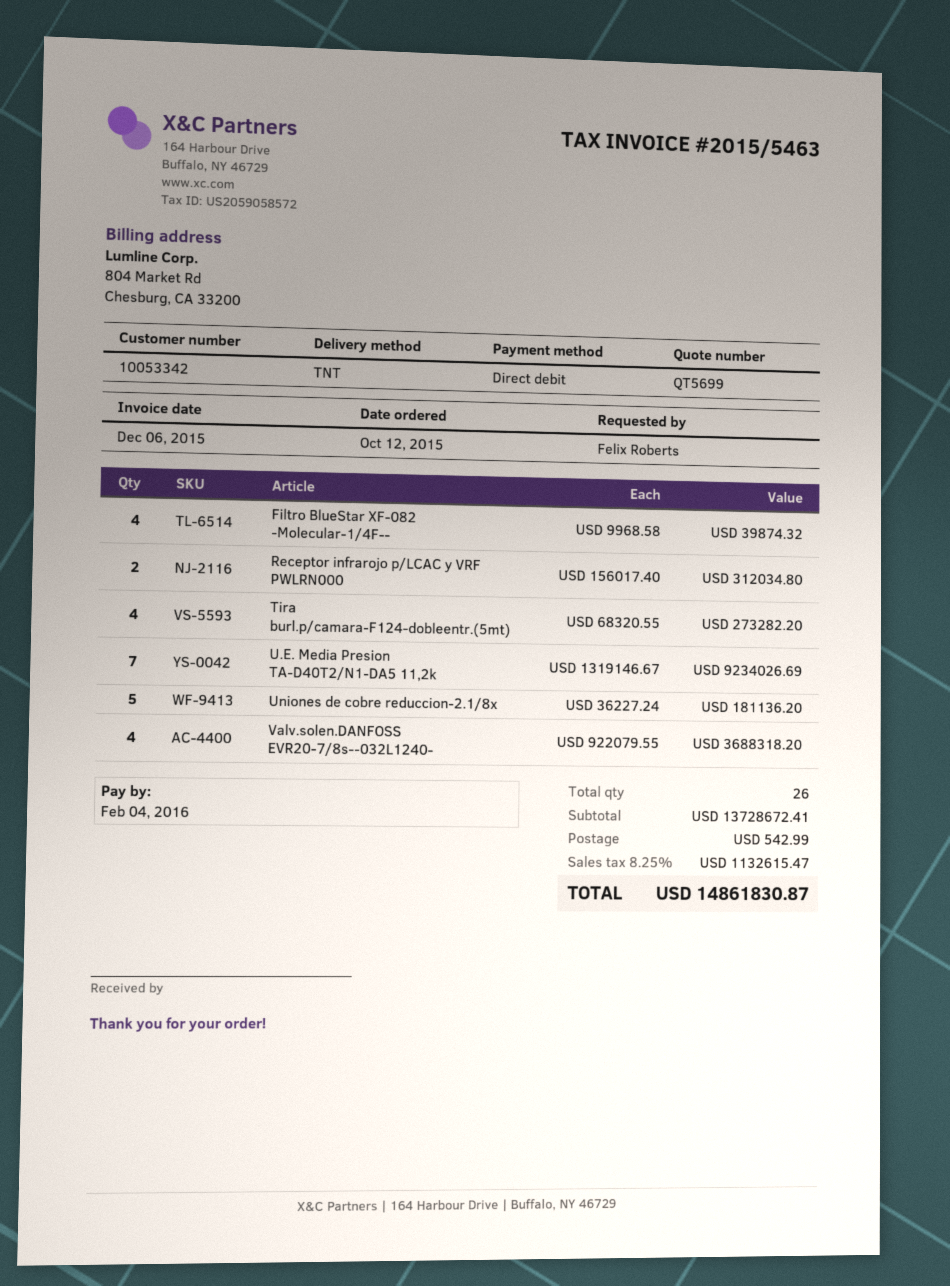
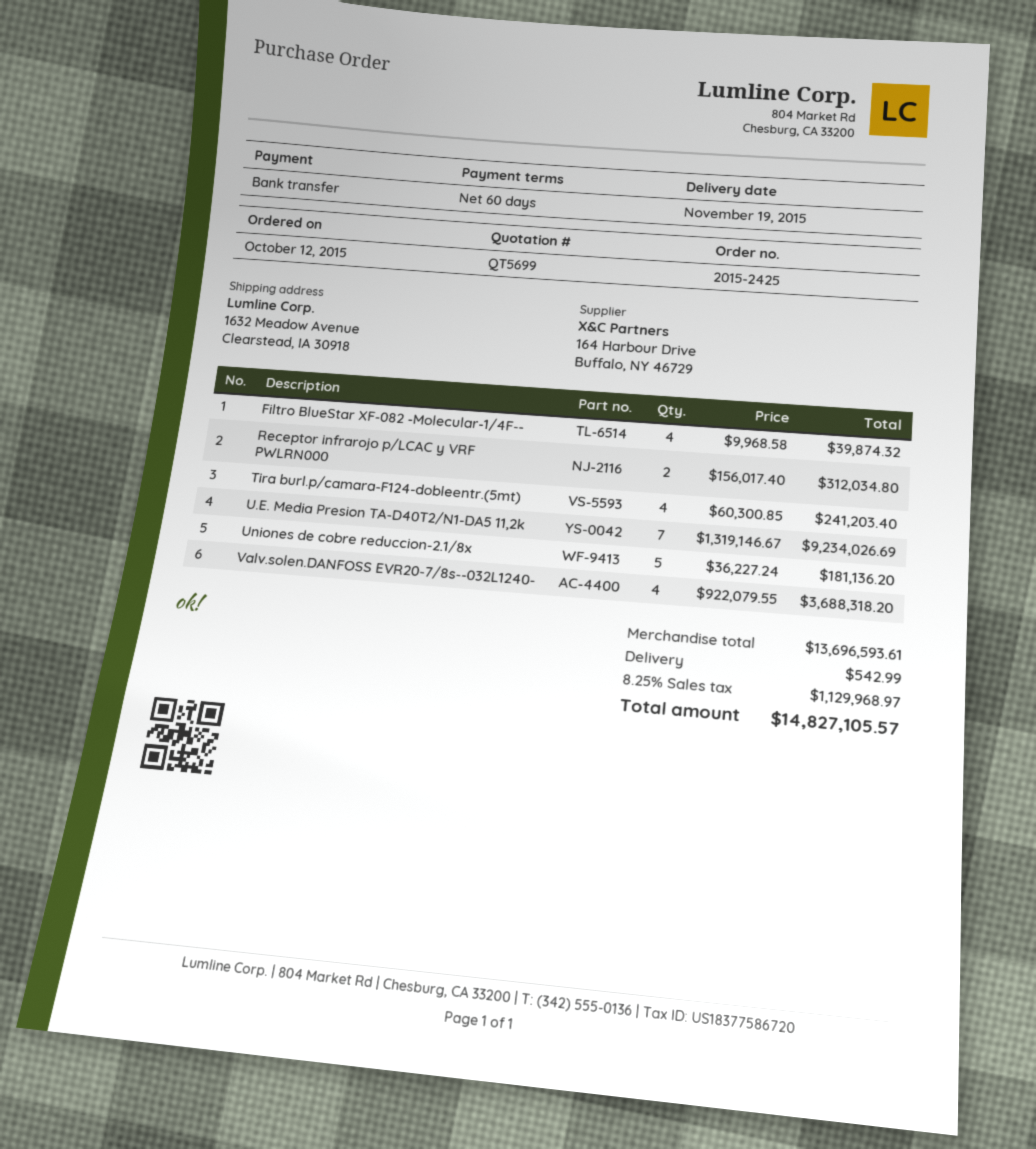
payment method: direct debit -> bank transfer
Tira burl.p/camara-F124-dobleentr.(5mt): 4 x 68320.55 = 273282.20 -> 4 x 60300.85 = 241203.40
subtotal: 13728672.41 -> 13696593.61
tax: 8.25% = 1132615.47 -> 8.25% = 1129968.97
total: 14861830.87 -> 14827105.57

